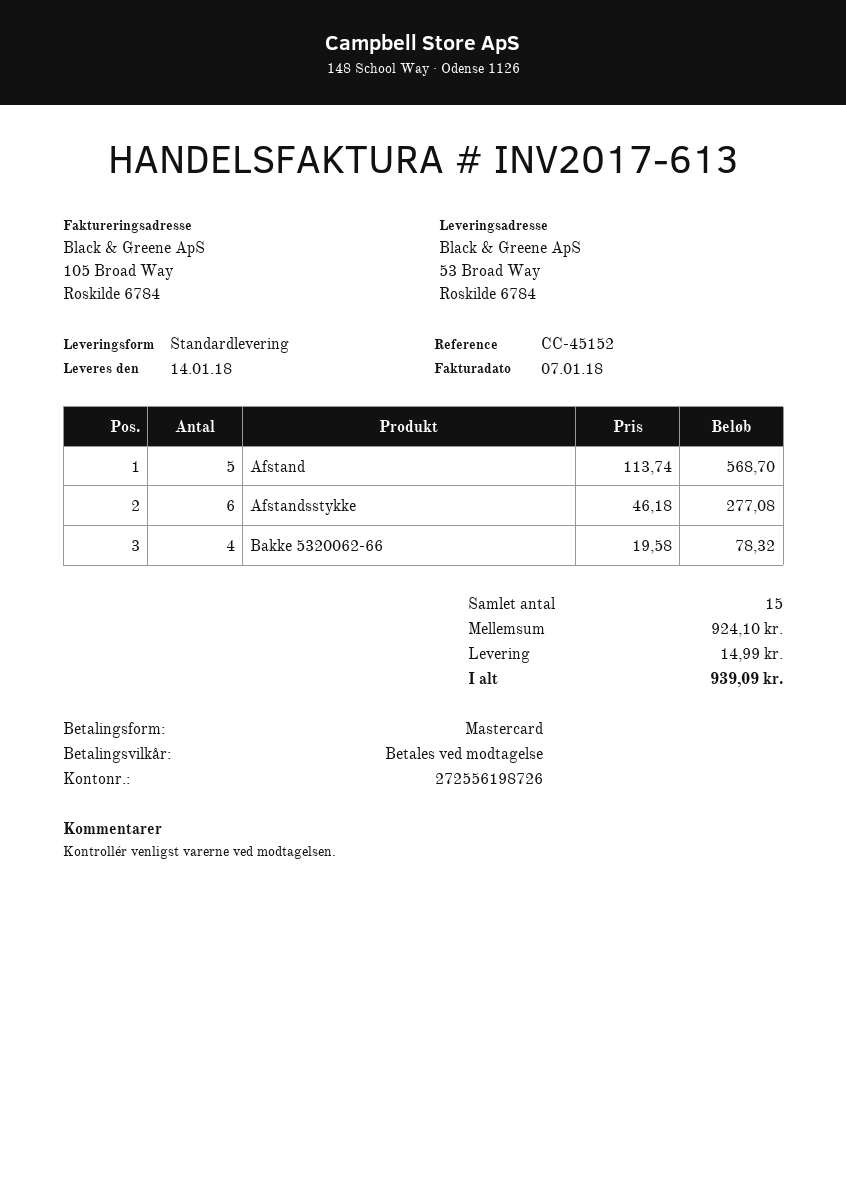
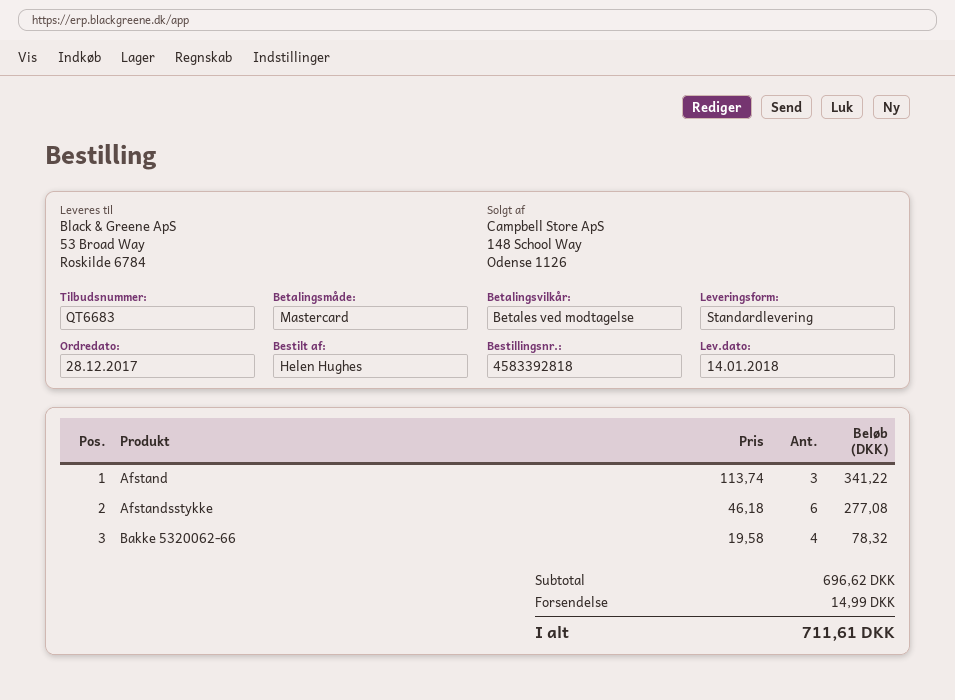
Afstand: 5 x 113.74 = 568.70 -> 3 x 113.74 = 341.22
subtotal: 924.10 -> 696.62
total: 939.09 -> 711.61

